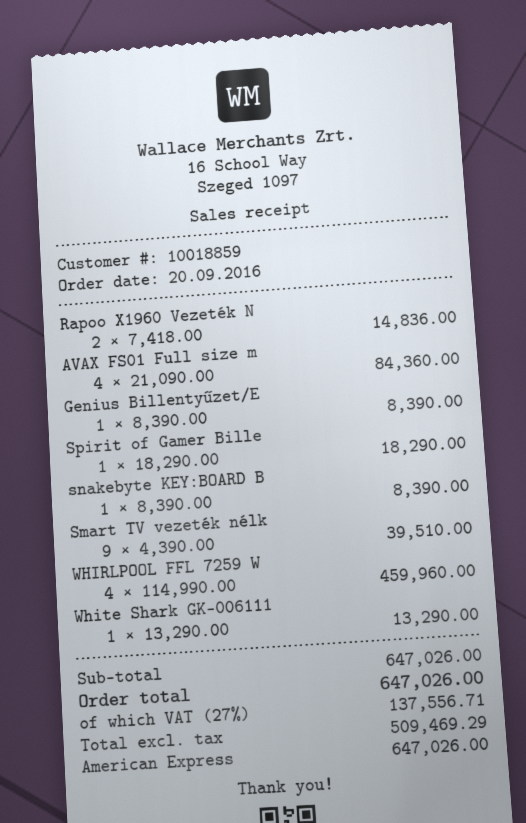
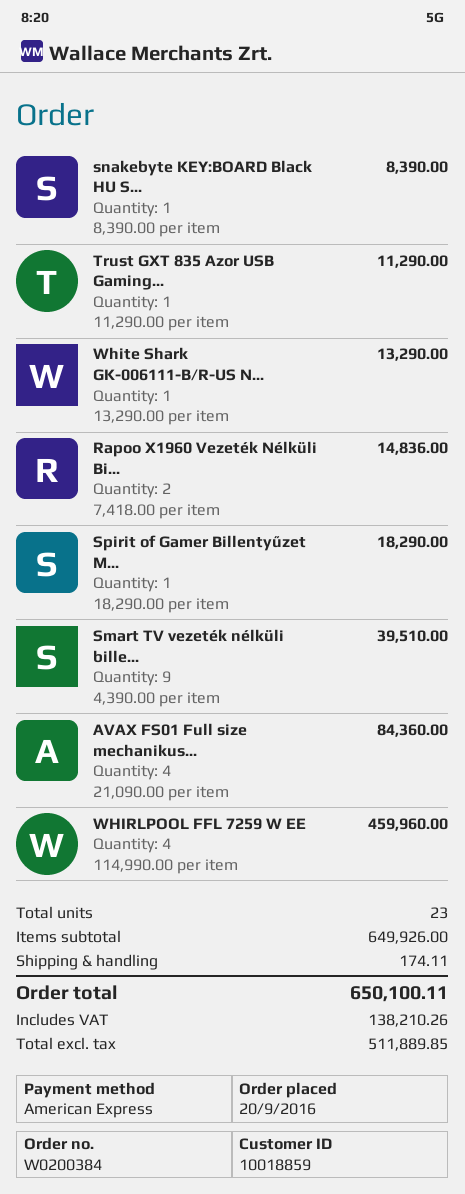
Genius Billentyűzet/E: 1 x 8390.00 = 8390.00 -> none
Trust GXT 835 Azor USB Gaming...: none -> 1 x 11290.00 = 11290.00
subtotal: 647026.00 -> 649926.00
shipping: none -> 174.11
net: 509469.29 -> 511889.85
tax: 137556.71 -> 138210.26
total: 647026.00 -> 650100.11

